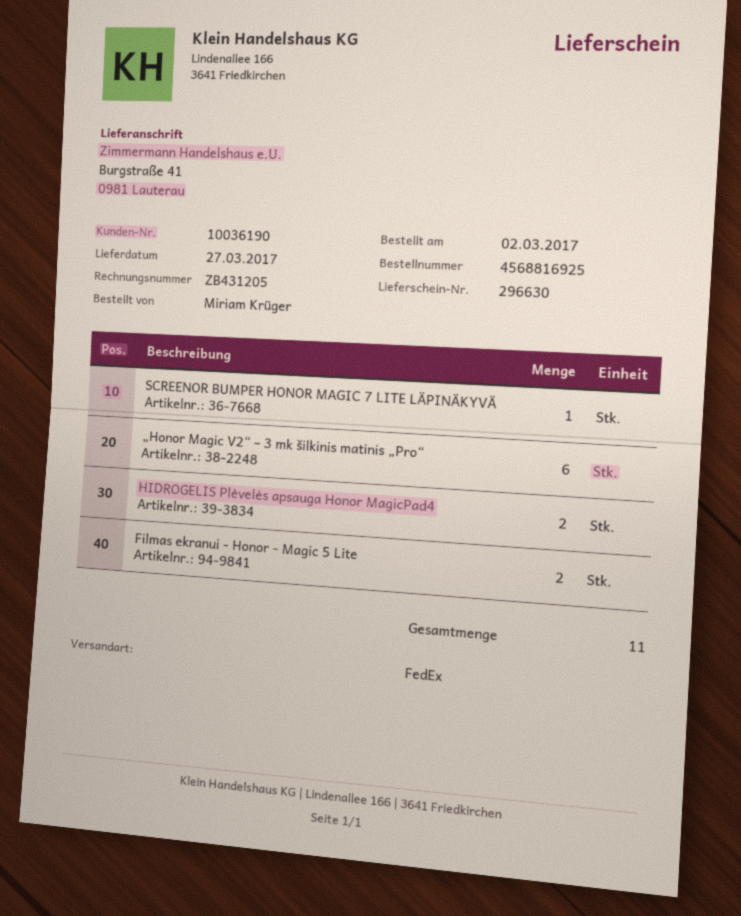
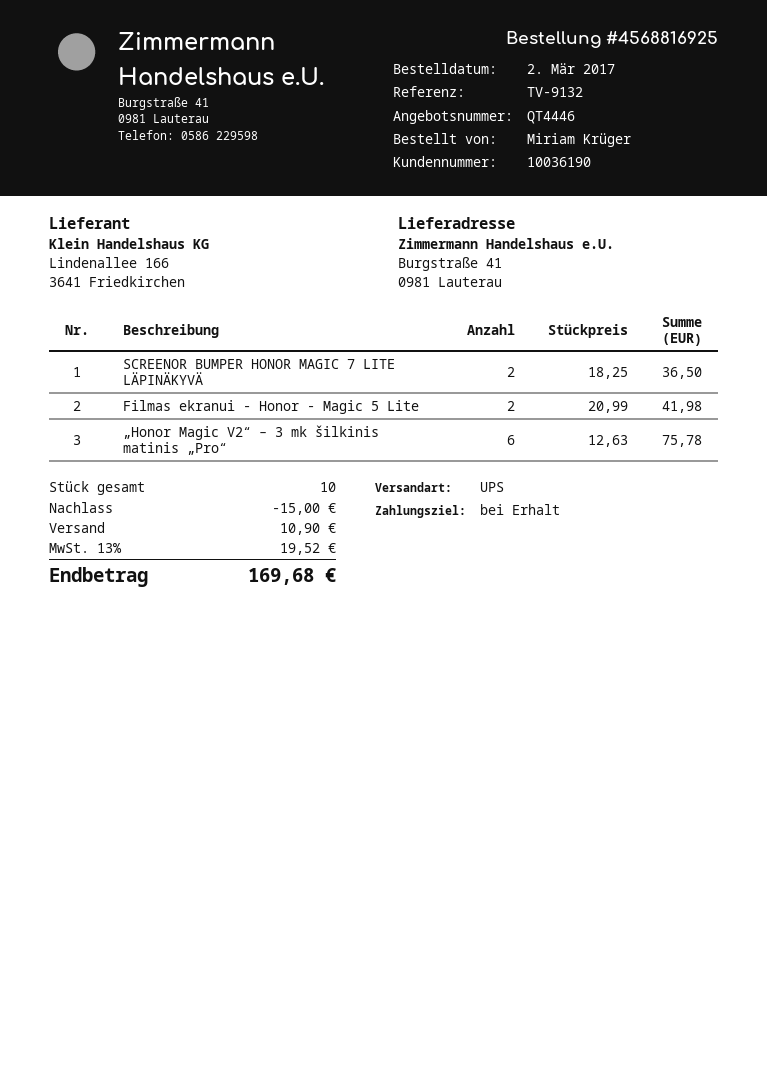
shipping method: FedEx -> UPS
SCREENOR BUMPER HONOR MAGIC 7 LITE LÄPINÄKYVÄ: 1 -> 2
HIDROGELIS Plėvelės apsauga Honor MagicPad4: 2 -> none
total quantity: 11 -> 10

